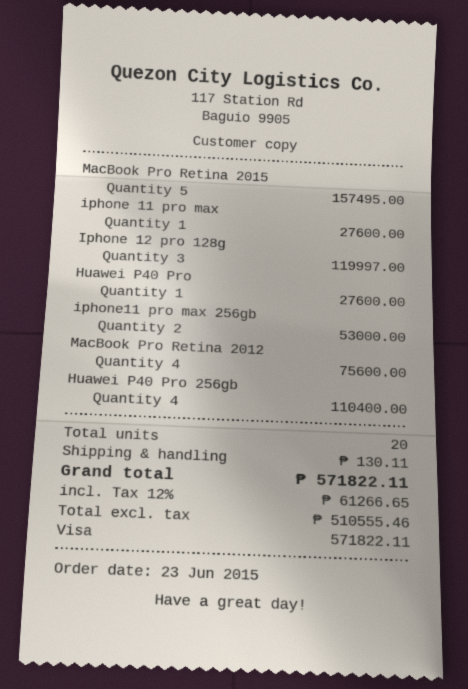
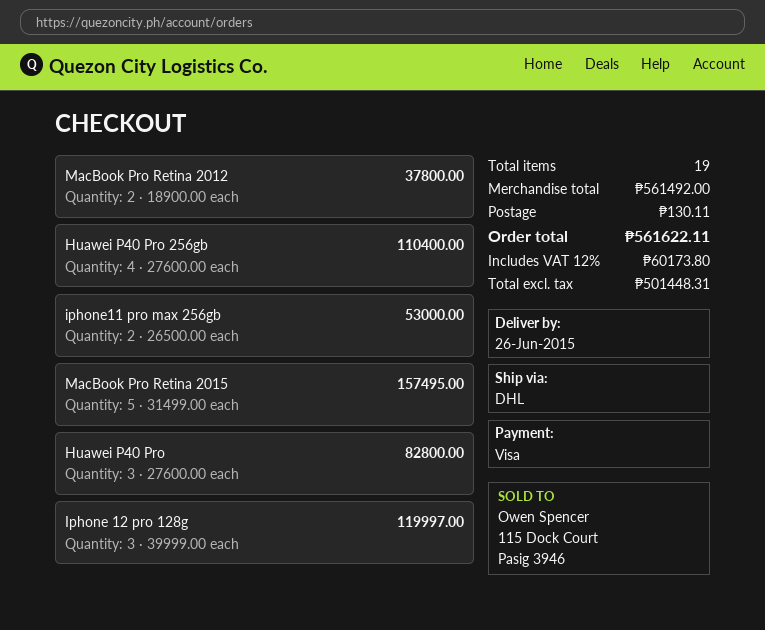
iphone 11 pro max: 1 for 27600.00 -> none
Huawei P40 Pro: 1 for 27600.00 -> 3 for 82800.00
MacBook Pro Retina 2012: 4 for 75600.00 -> 2 for 37800.00
total quantity: 20 -> 19
net: 510555.46 -> 501448.31
tax: 12% = 61266.65 -> 12% = 60173.80
total: 571822.11 -> 561622.11

